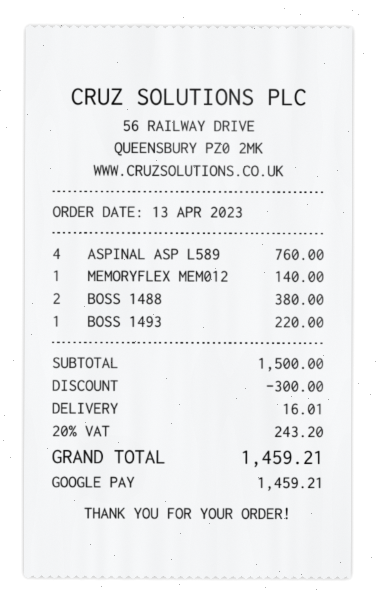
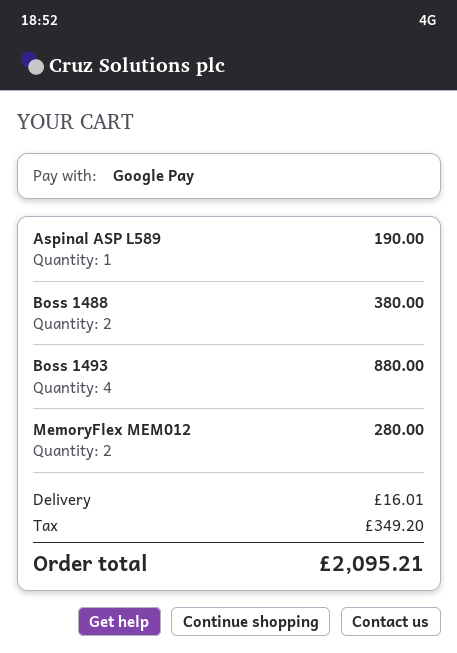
ASPINAL ASP L589: 4 for 760.00 -> 1 for 190.00
MEMORYFLEX MEM012: 1 for 140.00 -> 2 for 280.00
BOSS 1493: 1 for 220.00 -> 4 for 880.00
discount: 300.00 -> none
tax: 243.20 -> 349.20
total: 1459.21 -> 2095.21

